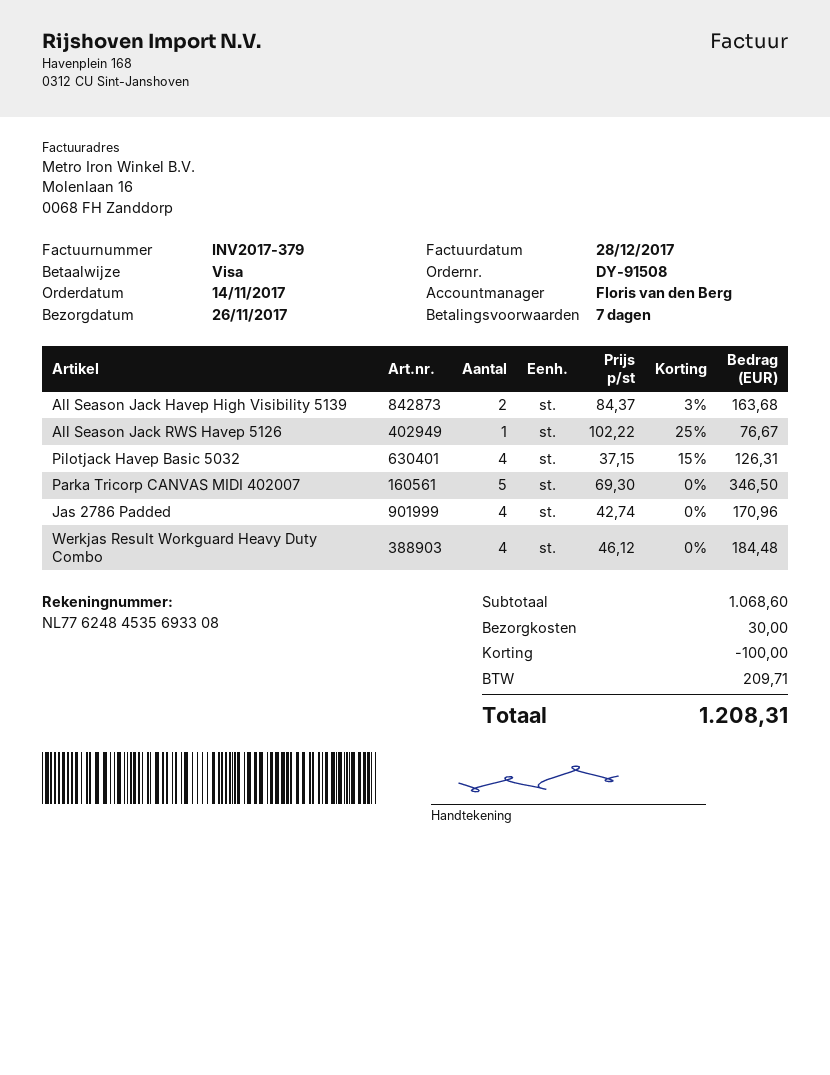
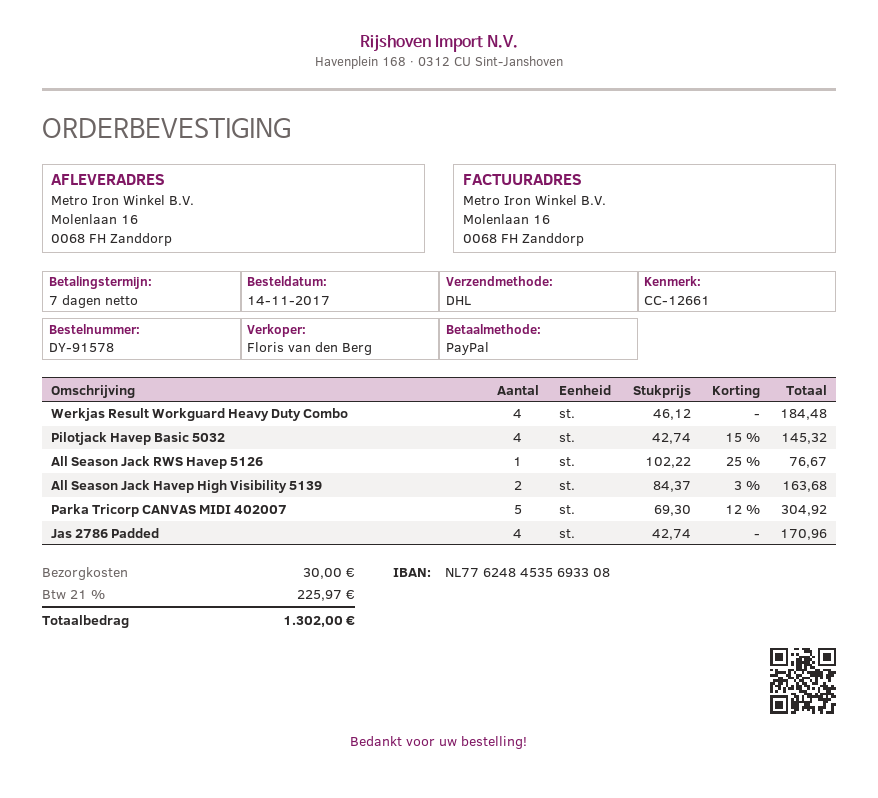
order number: DY-91508 -> DY-91578
payment method: Visa -> PayPal
Pilotjack Havep Basic 5032: 4 x 37.15 - 15% = 126.31 -> 4 x 42.74 - 15% = 145.32
Parka Tricorp CANVAS MIDI 402007: 5 x 69.30 = 346.50 -> 5 x 69.30 - 12% = 304.92
discount: 100.00 -> none
tax: 209.71 -> 225.97
total: 1208.31 -> 1302.00

